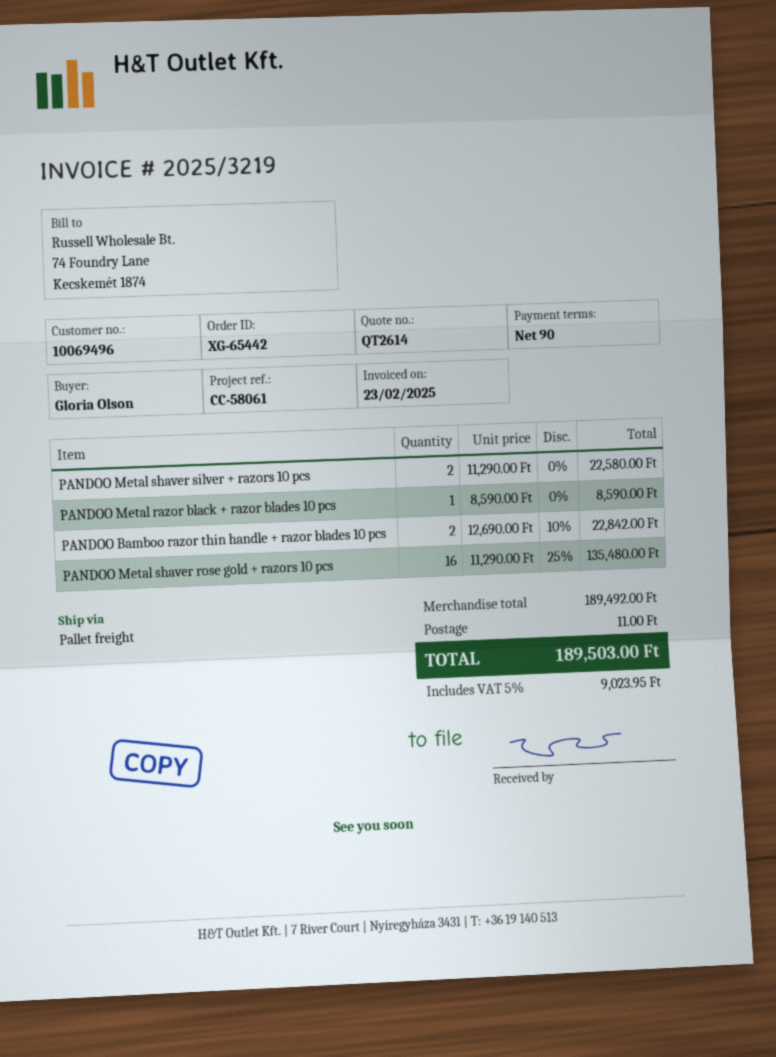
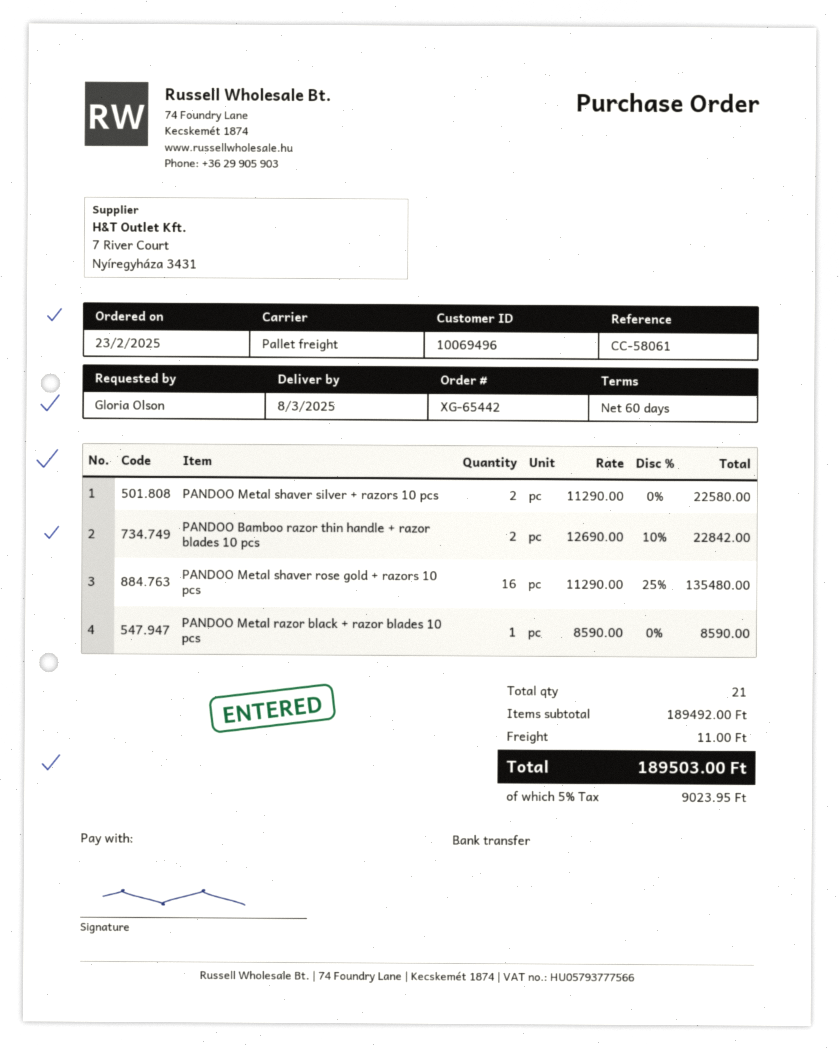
payment terms: 90 days -> 60 days

